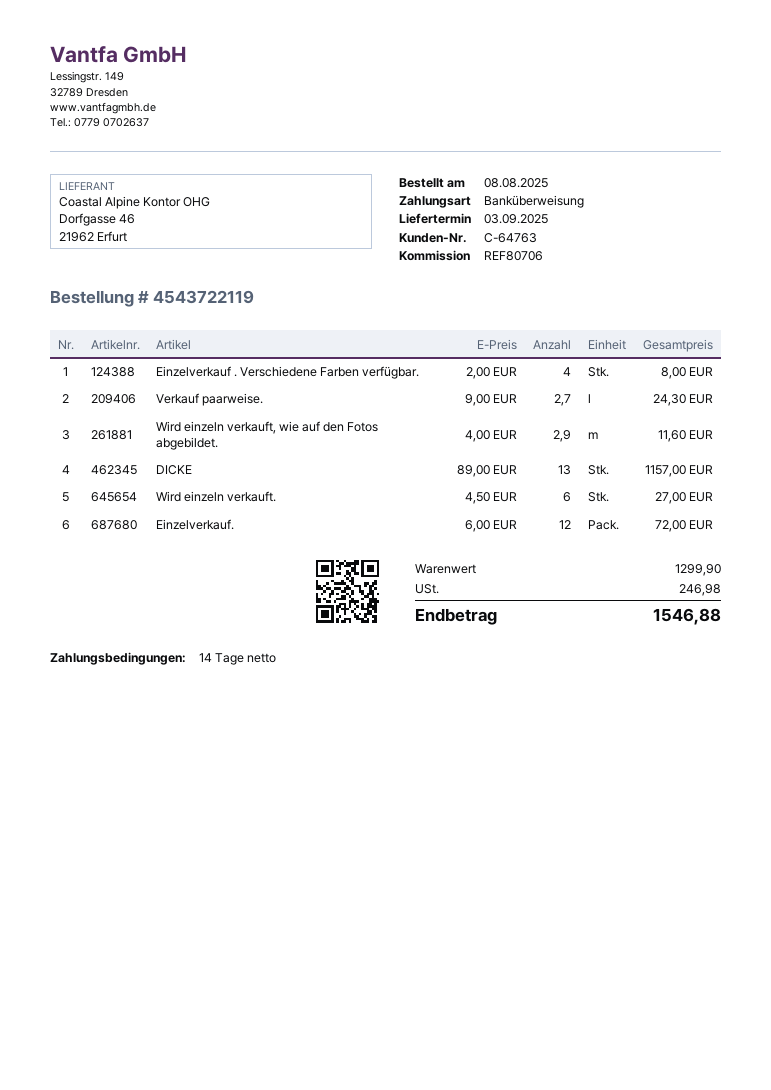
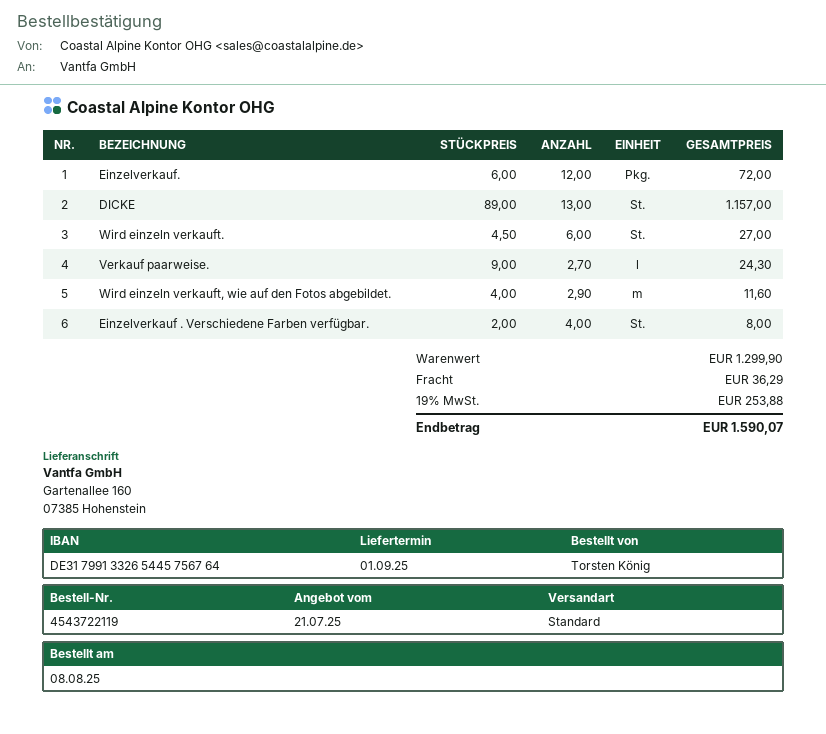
delivery date: 2025-09-03 -> 2025-09-01
shipping: none -> 36.29
tax: 246.98 -> 253.88
total: 1546.88 -> 1590.07

